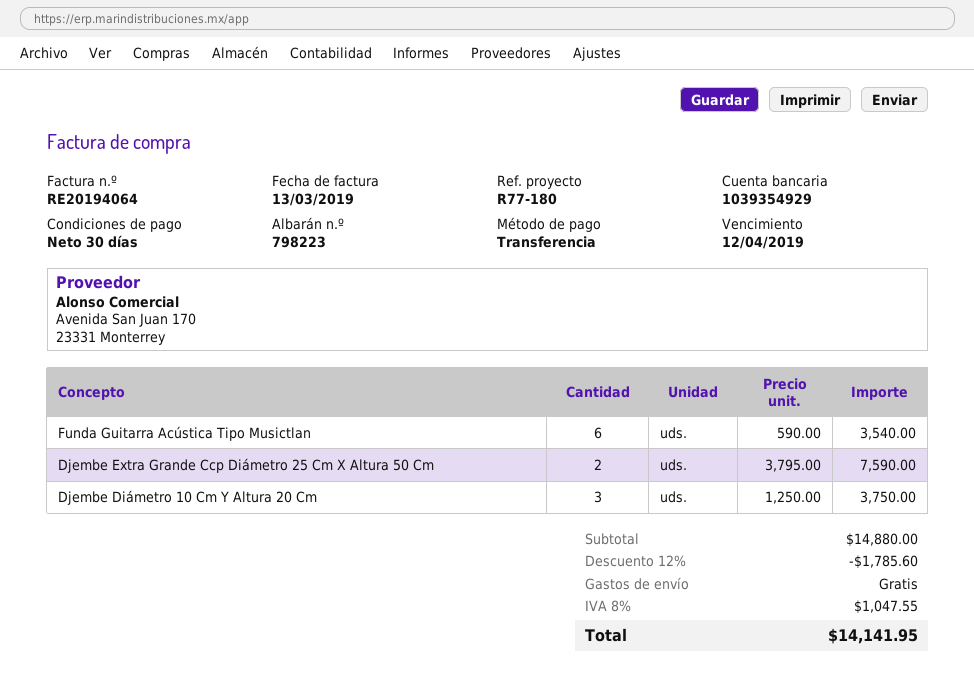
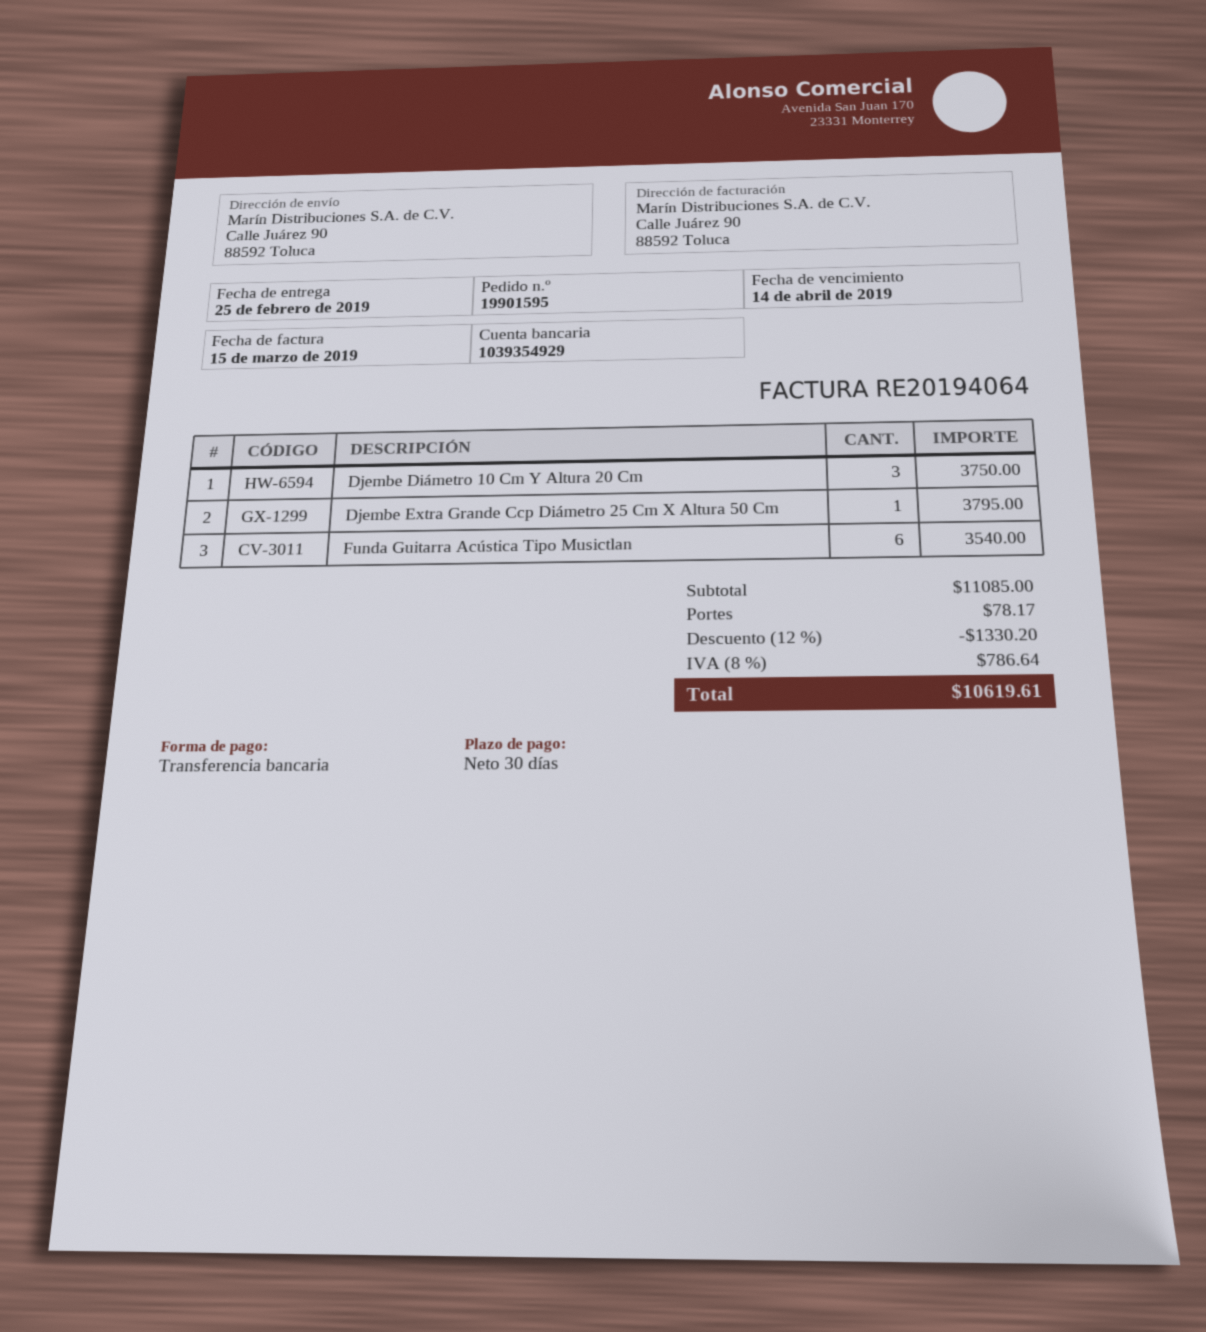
invoice date: 2019-03-13 -> 2019-03-15
due date: 2019-04-12 -> 2019-04-14
Djembe Extra Grande Ccp Diámetro 25 Cm X Altura 50 Cm: 2 for 7590.00 -> 1 for 3795.00
subtotal: 14880.00 -> 11085.00
discount: 12% = 1785.60 -> 12% = 1330.20
shipping: 0.00 -> 78.17
tax: 8% = 1047.55 -> 8% = 786.64
total: 14141.95 -> 10619.61

